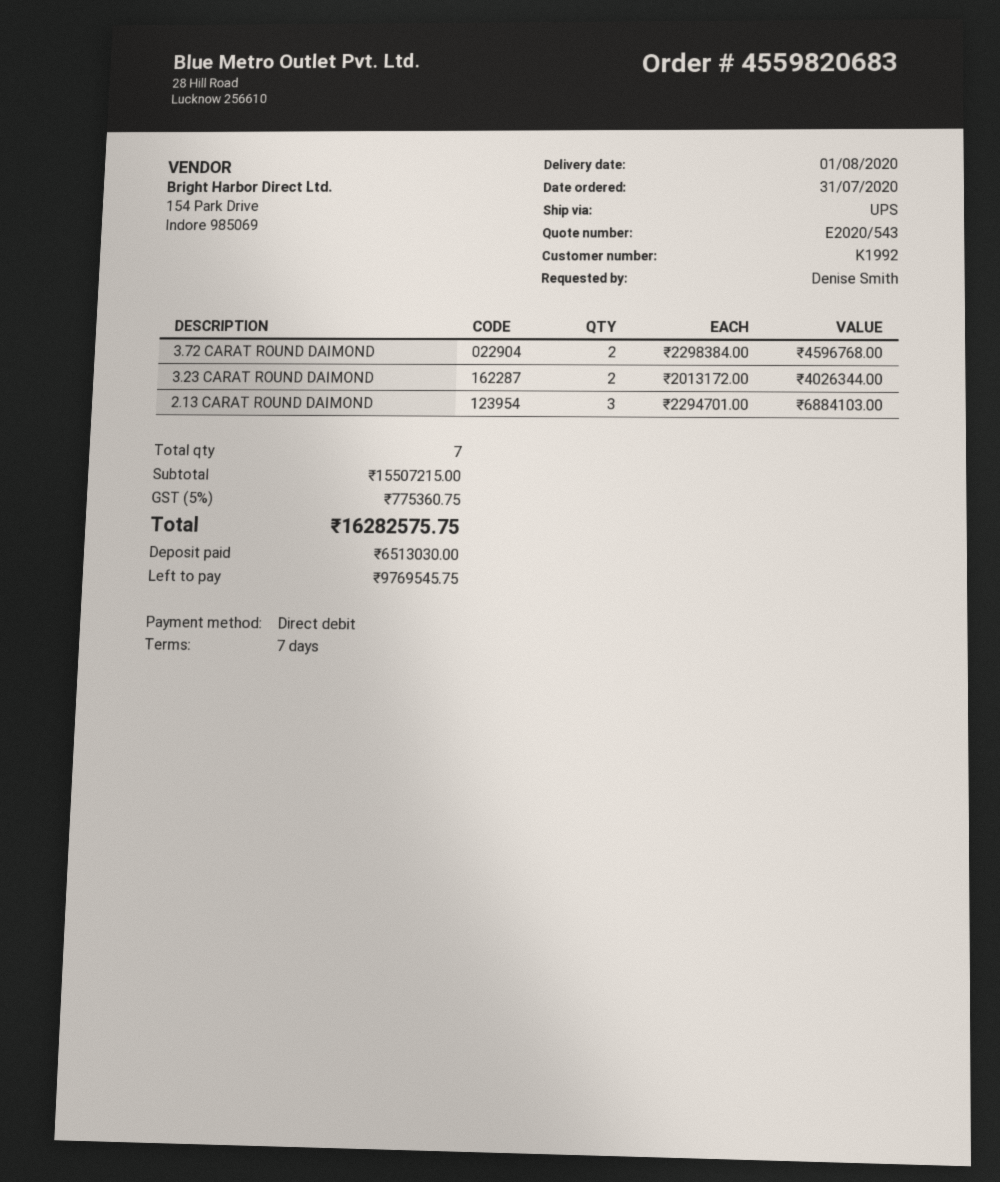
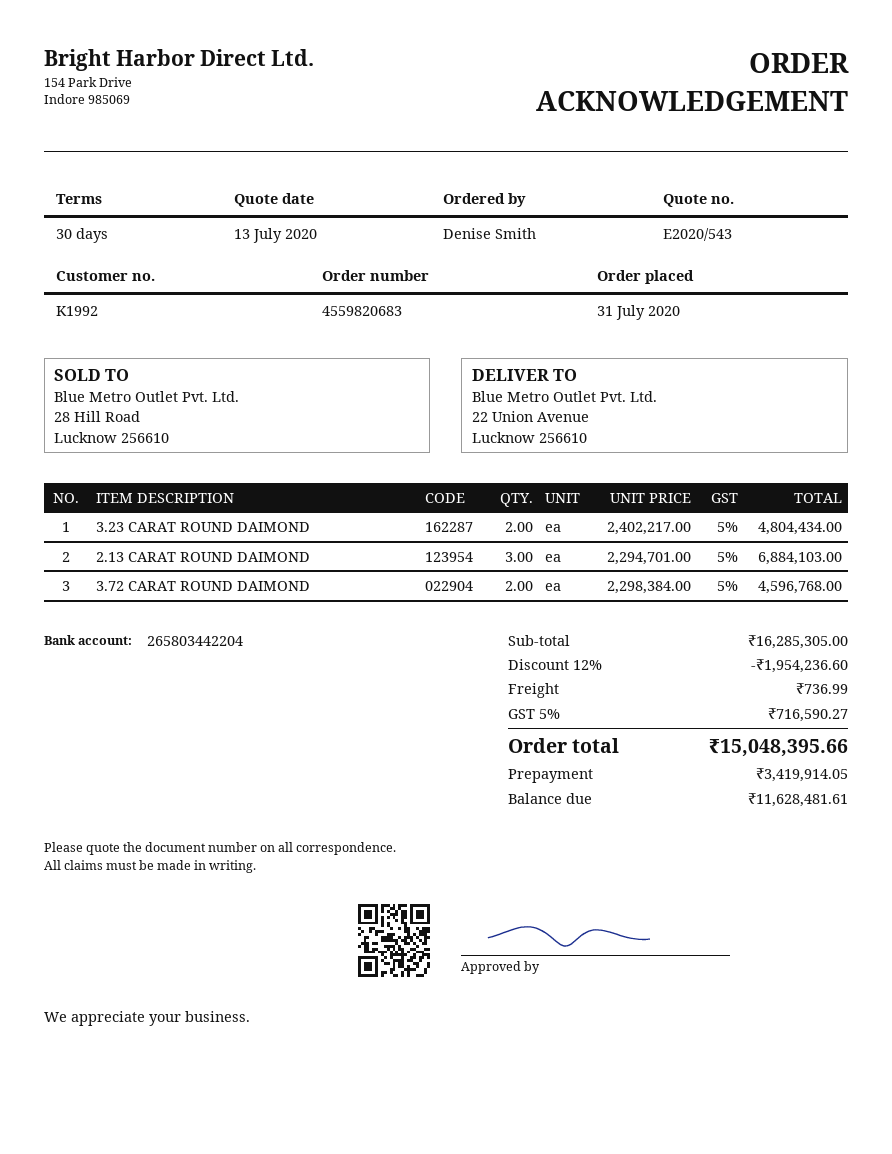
payment terms: 7 days -> 30 days
3.23 CARAT ROUND DAIMOND: 2 x 2013172.00 = 4026344.00 -> 2 x 2402217.00 = 4804434.00
subtotal: 15507215.00 -> 16285305.00
discount: none -> 12% = 1954236.60
shipping: none -> 736.99
tax: 5% = 775360.75 -> 5% = 716590.27
total: 16282575.75 -> 15048395.66
deposit: 6513030.00 -> 3419914.05
balance: 9769545.75 -> 11628481.61

